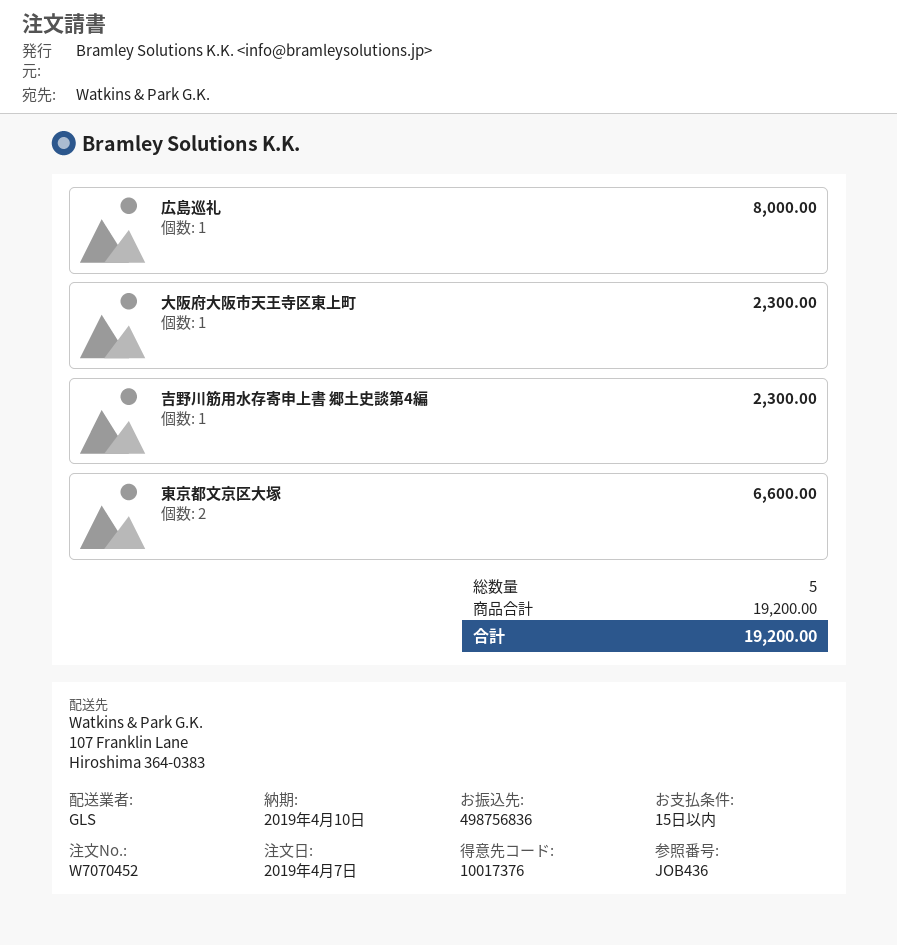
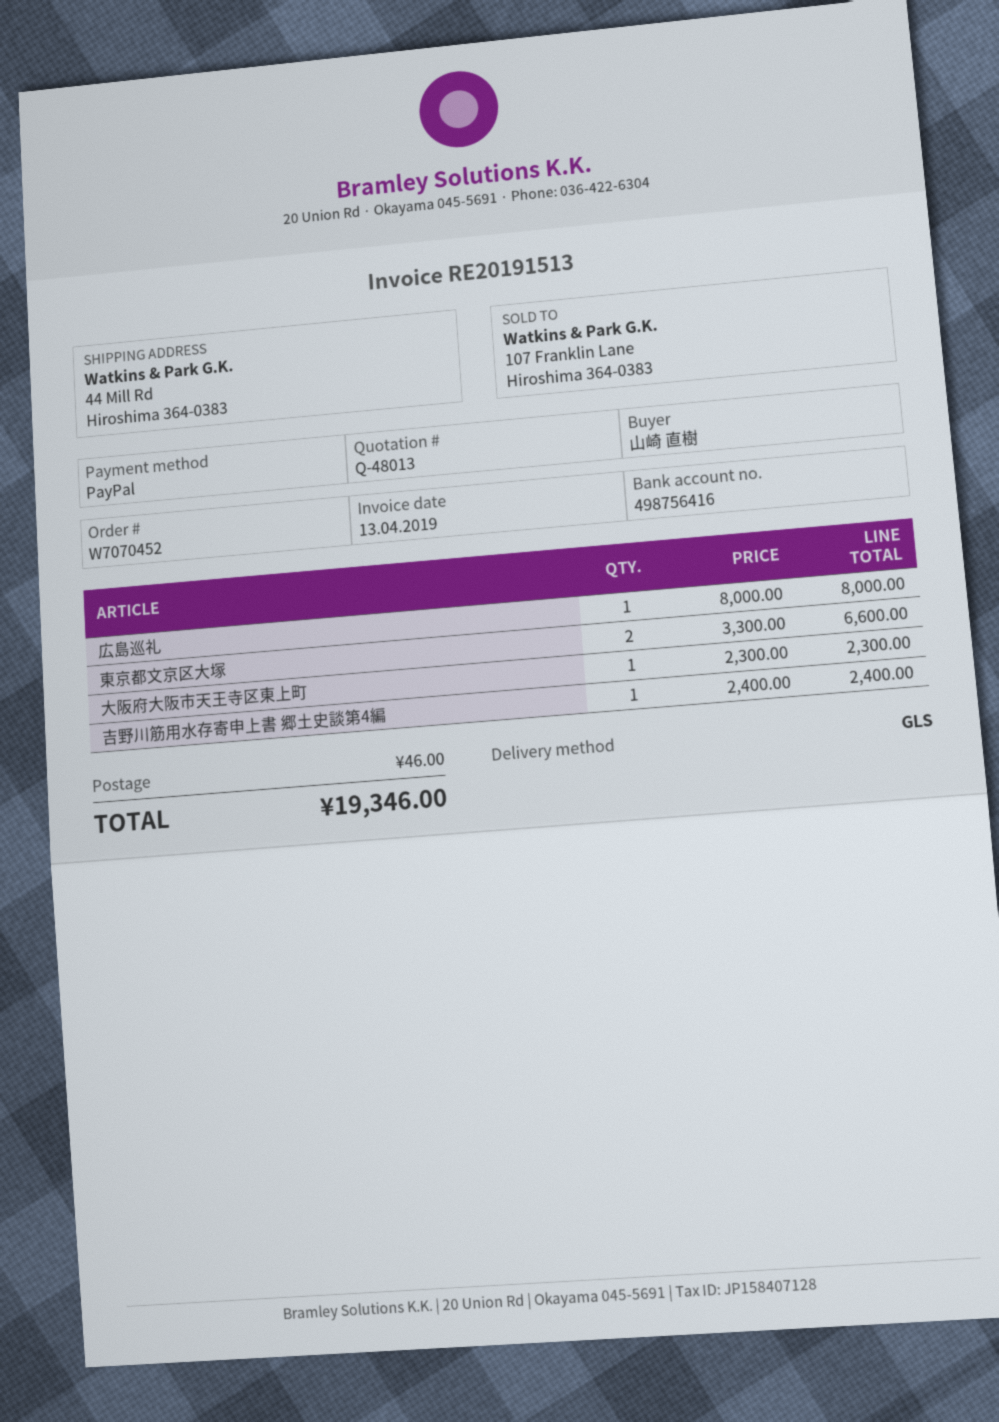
bank account: 498756836 -> 498756416
ship to: 107 Franklin Lane, Hiroshima 364-0383 -> 44 Mill Rd, Hiroshima 364-0383
吉野川筋用水存寄申上書 郷土史談第4編: 1 for 2300.00 -> 1 for 2400.00
shipping: none -> 46.00
total: 19200.00 -> 19346.00

